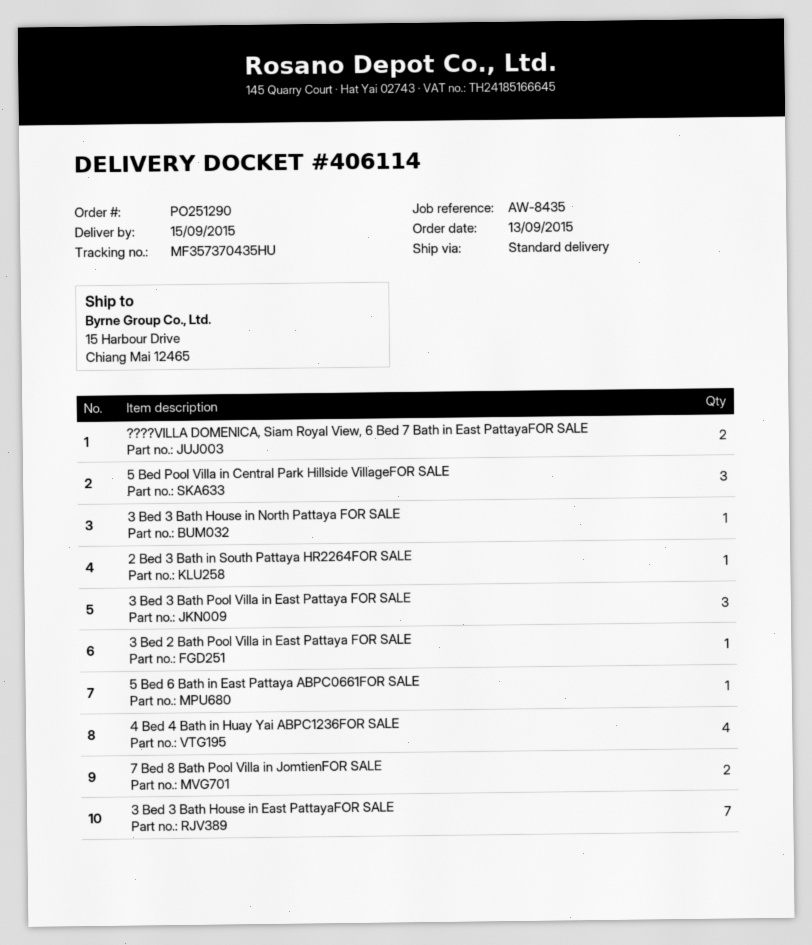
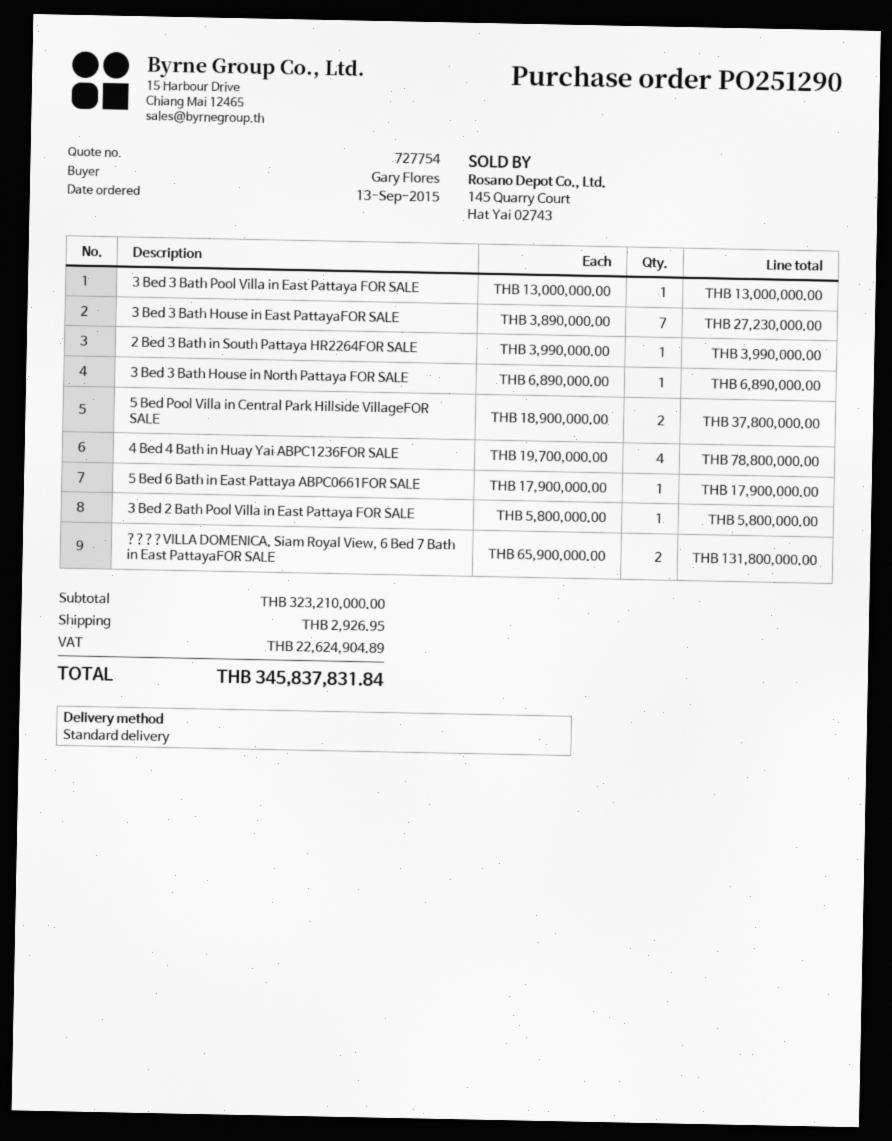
5 Bed Pool Villa in Central Park Hillside VillageFOR SALE: 3 -> 2
3 Bed 3 Bath Pool Villa in East Pattaya FOR SALE: 3 -> 1
7 Bed 8 Bath Pool Villa in JomtienFOR SALE: 2 -> none

